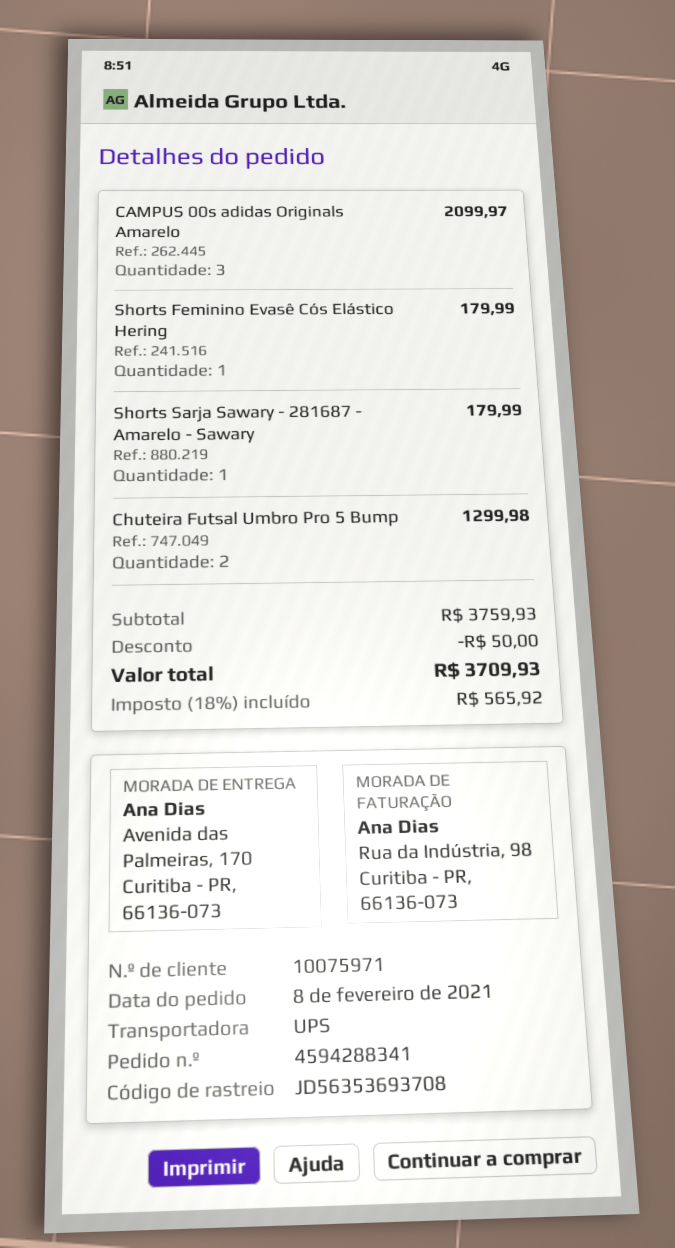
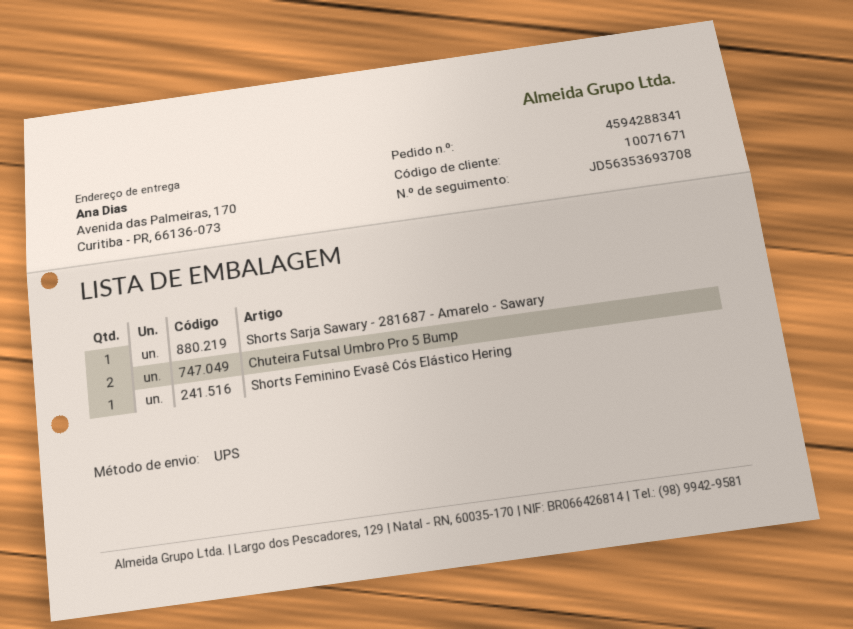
customer number: 10075971 -> 10071671
CAMPUS 00s adidas Originals Amarelo: 3 -> none

